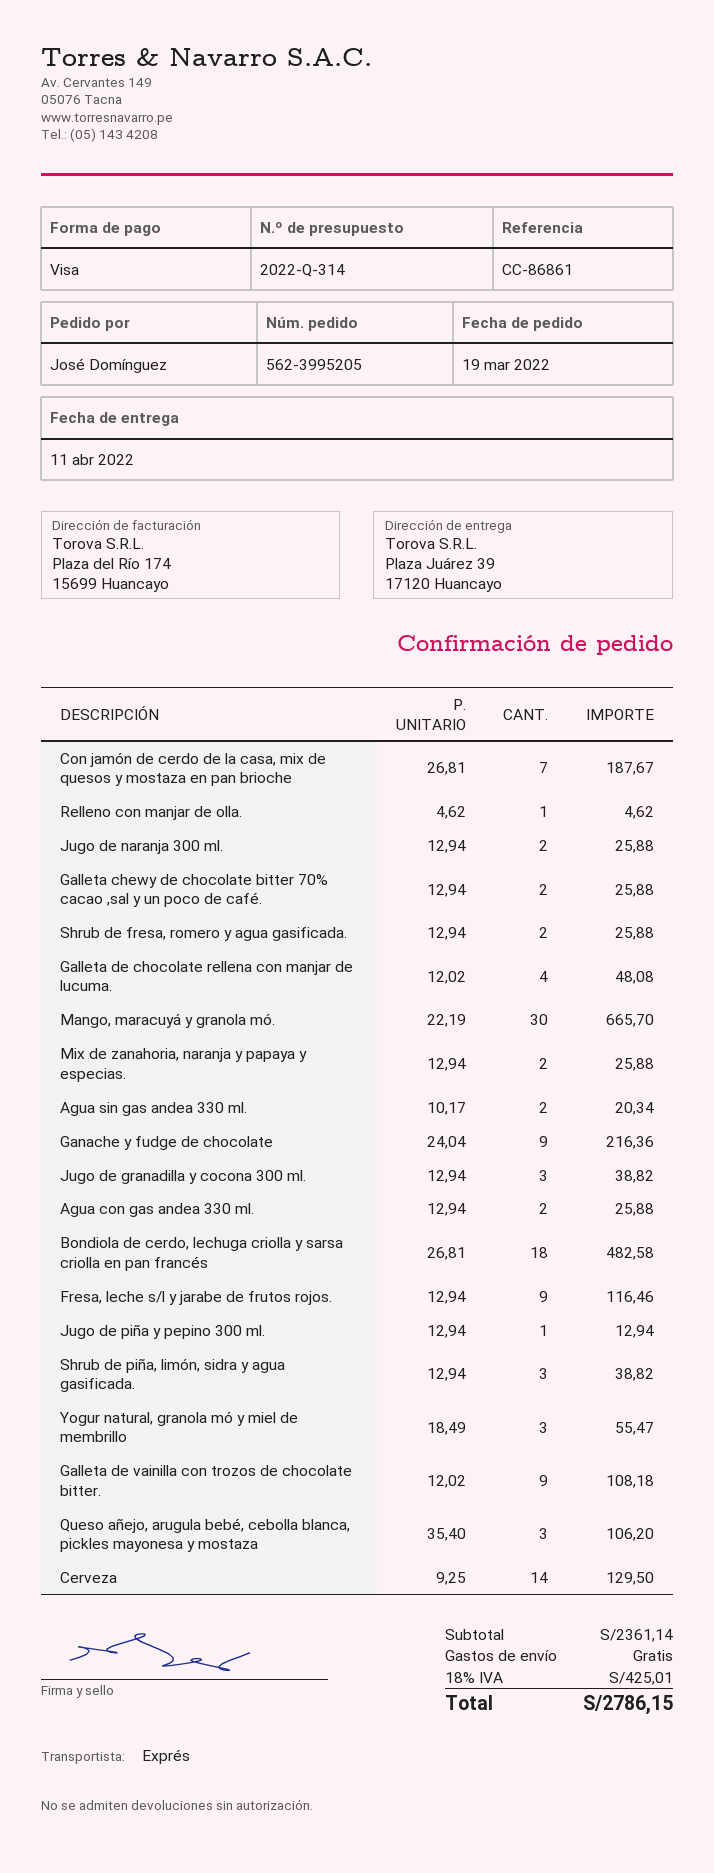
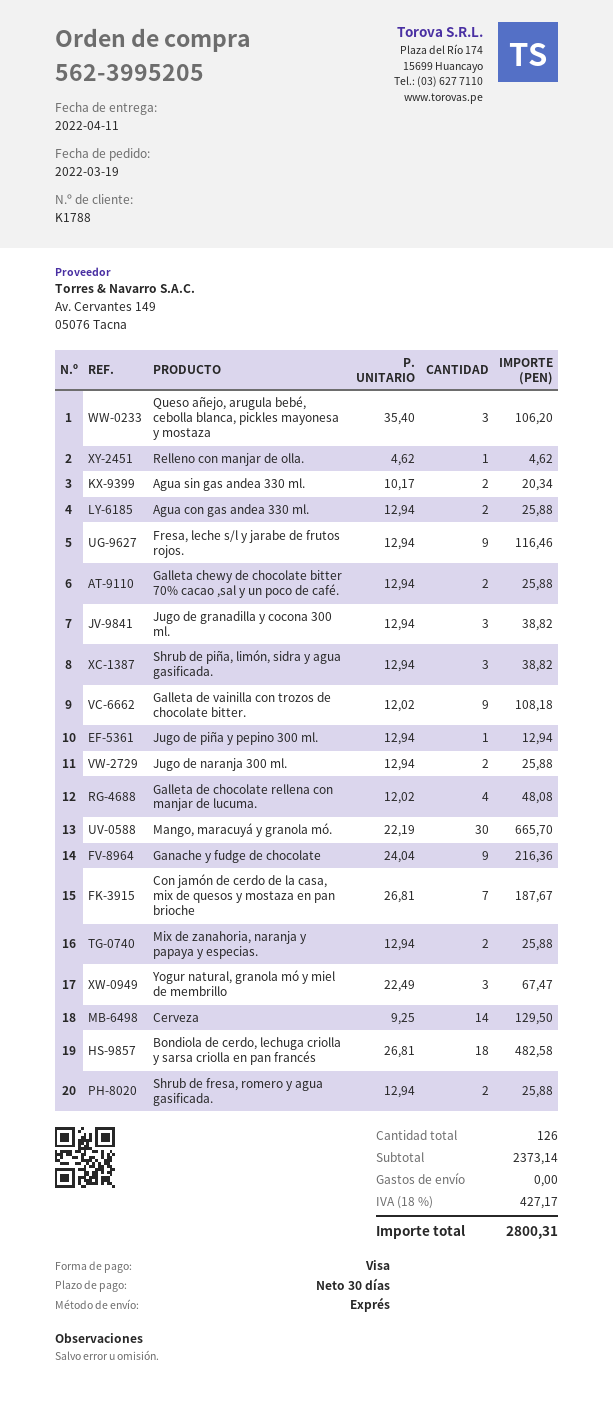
Yogur natural, granola mó y miel de membrillo: 3 x 18.49 = 55.47 -> 3 x 22.49 = 67.47
subtotal: 2361.14 -> 2373.14
tax: 18% = 425.01 -> 18% = 427.17
total: 2786.15 -> 2800.31

